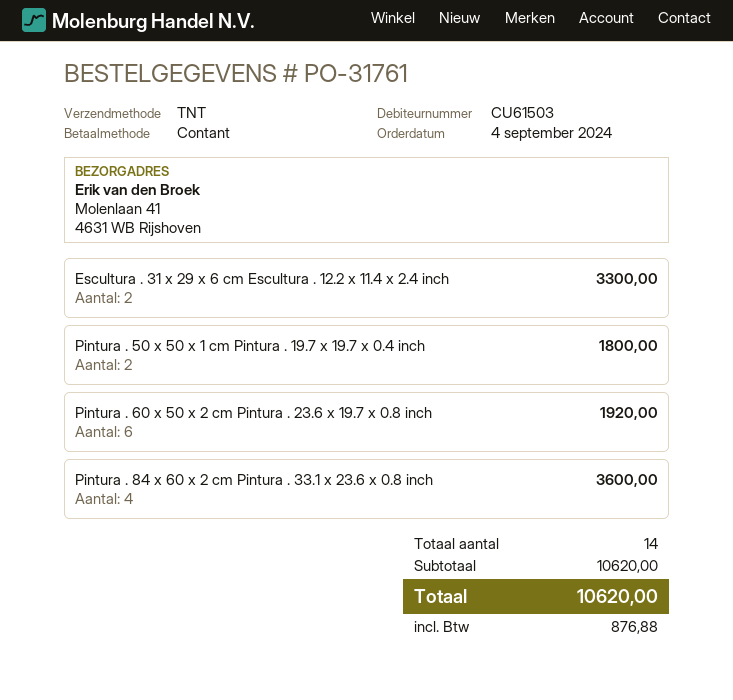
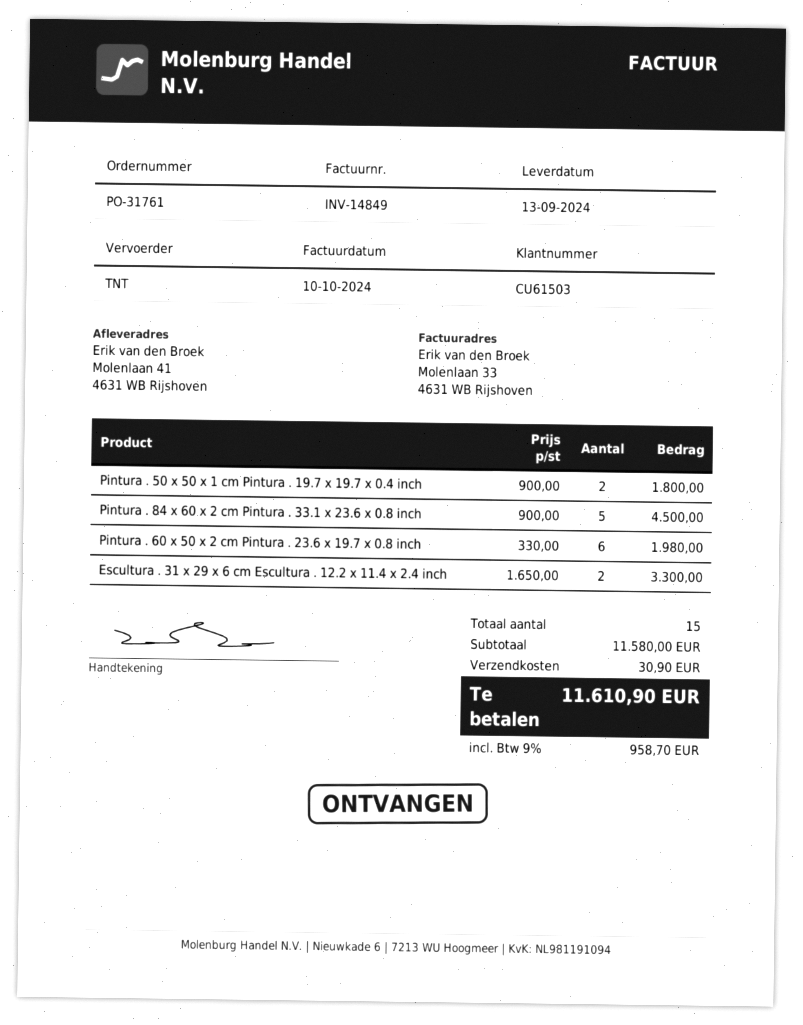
Pintura . 60 x 50 x 2 cm Pintura . 23.6 x 19.7 x 0.8 inch: 6 for 1920.00 -> 6 for 1980.00
Pintura . 84 x 60 x 2 cm Pintura . 33.1 x 23.6 x 0.8 inch: 4 for 3600.00 -> 5 for 4500.00
total quantity: 14 -> 15
subtotal: 10620.00 -> 11580.00
shipping: none -> 30.90
tax: 876.88 -> 958.70
total: 10620.00 -> 11610.90

